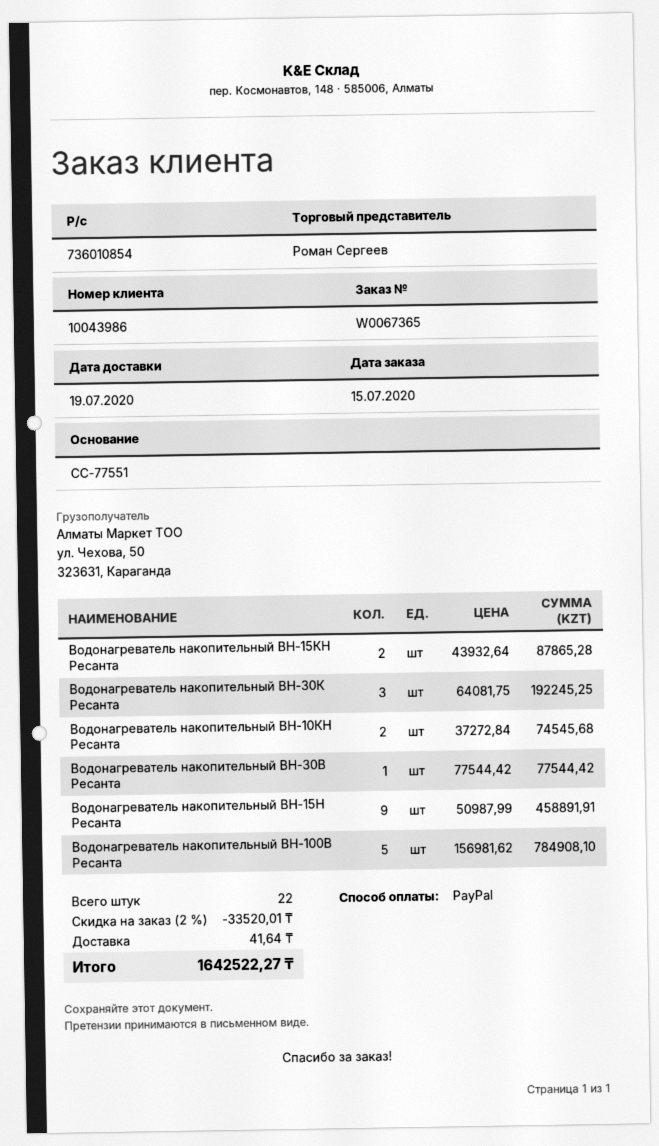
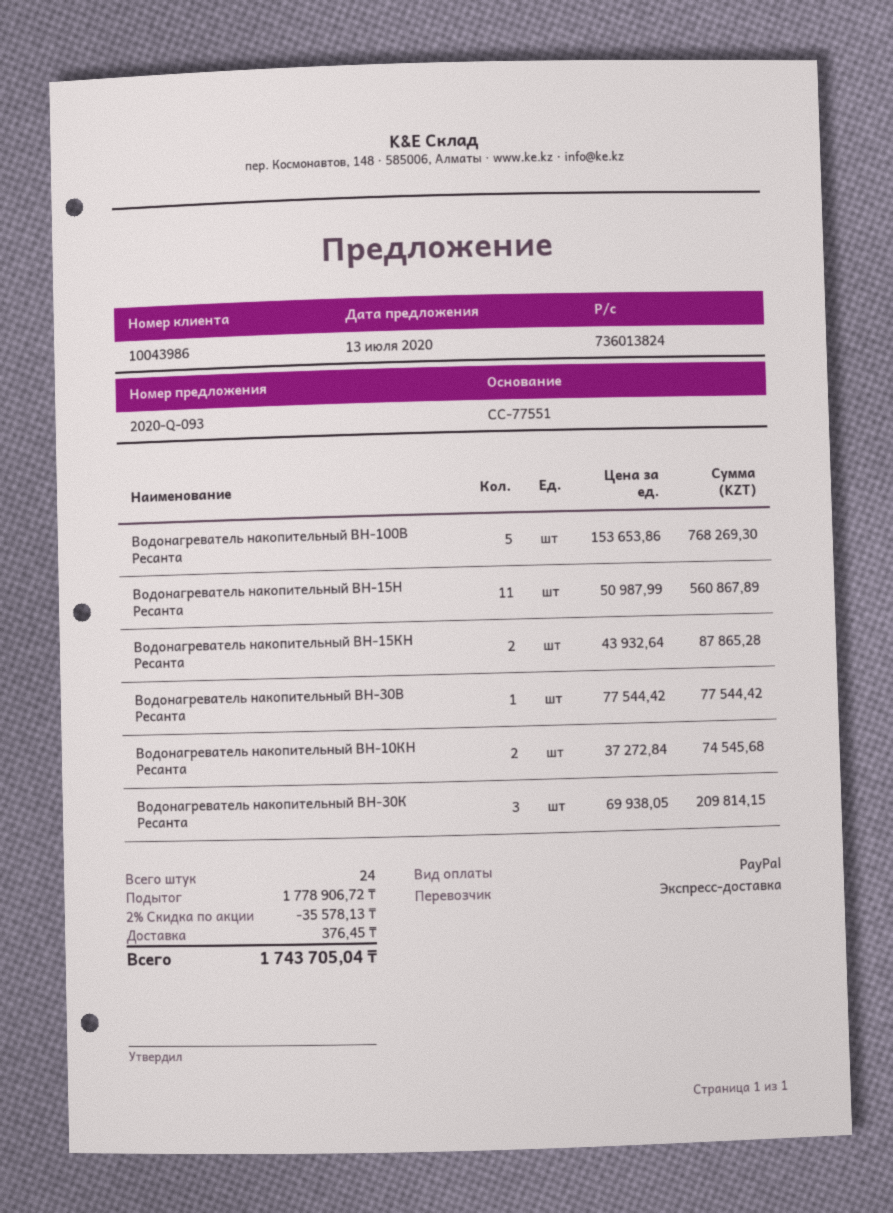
bank account: 736010854 -> 736013824
Водонагреватель накопительный ВН-30К Ресанта: 3 x 64081.75 = 192245.25 -> 3 x 69938.05 = 209814.15
Водонагреватель накопительный ВН-15Н Ресанта: 9 x 50987.99 = 458891.91 -> 11 x 50987.99 = 560867.89
Водонагреватель накопительный ВН-100В Ресанта: 5 x 156981.62 = 784908.10 -> 5 x 153653.86 = 768269.30
total quantity: 22 -> 24
discount: 2% = 33520.01 -> 2% = 35578.13
shipping: 41.64 -> 376.45
total: 1642522.27 -> 1743705.04

